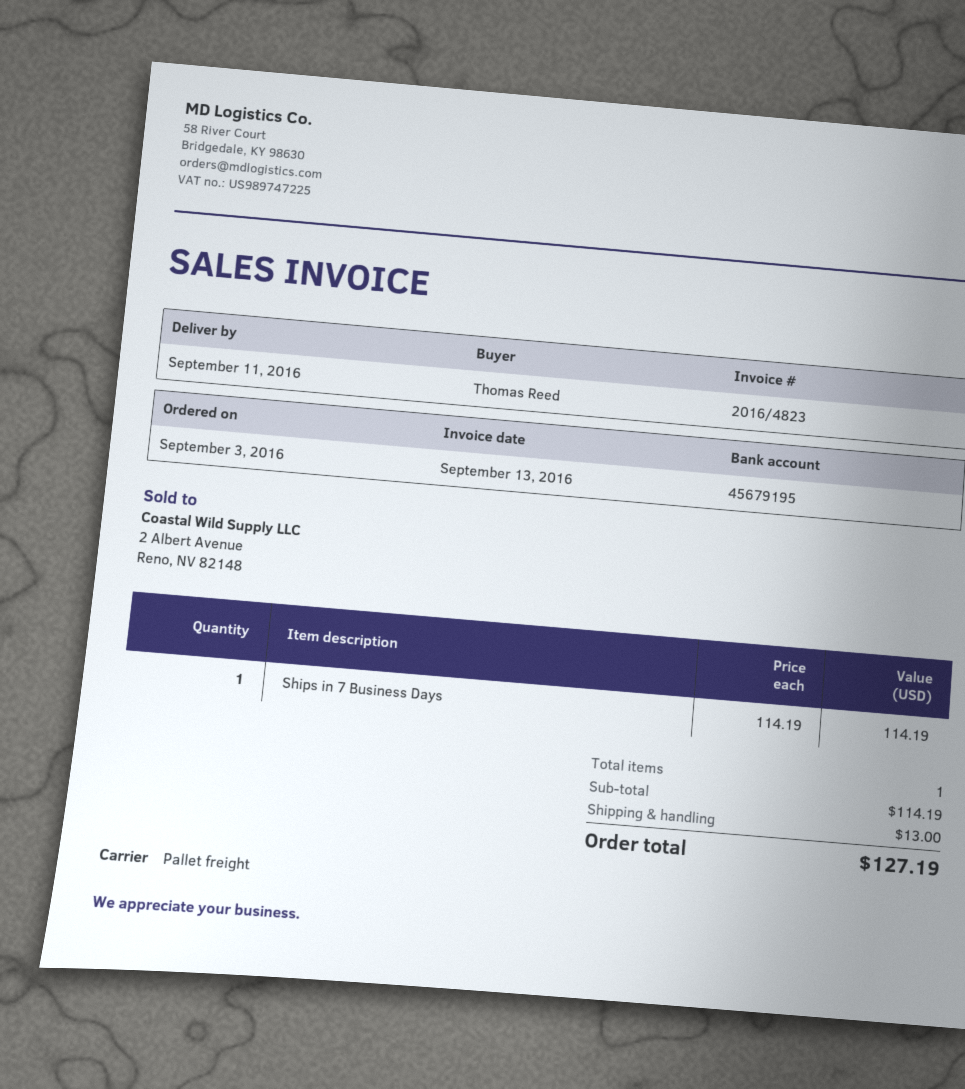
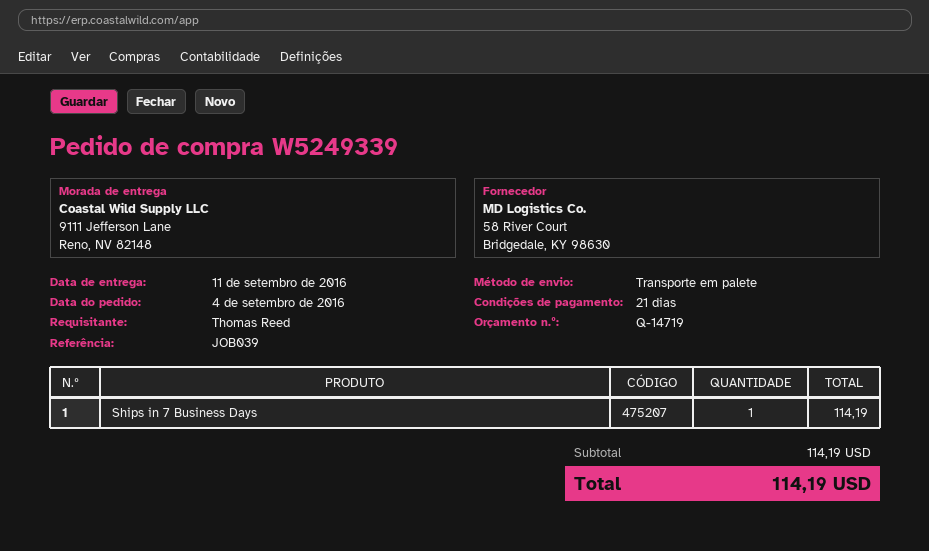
order date: 2016-09-03 -> 2016-09-04
shipping: 13.00 -> none
total: 127.19 -> 114.19

